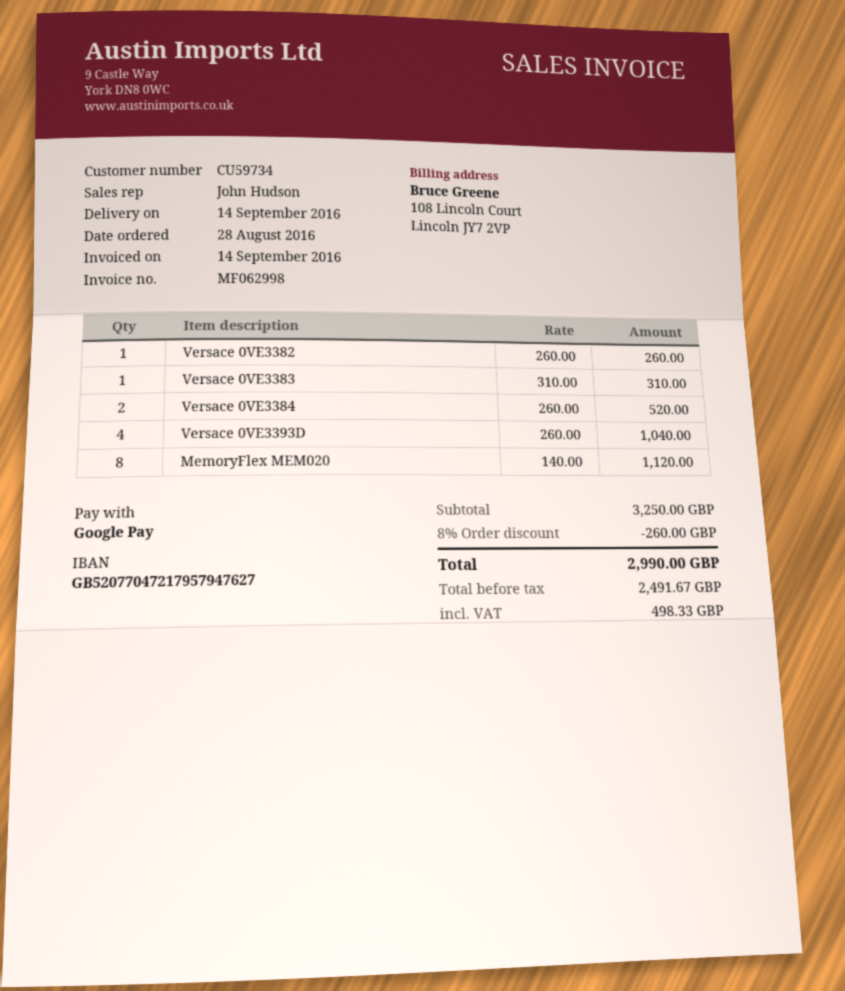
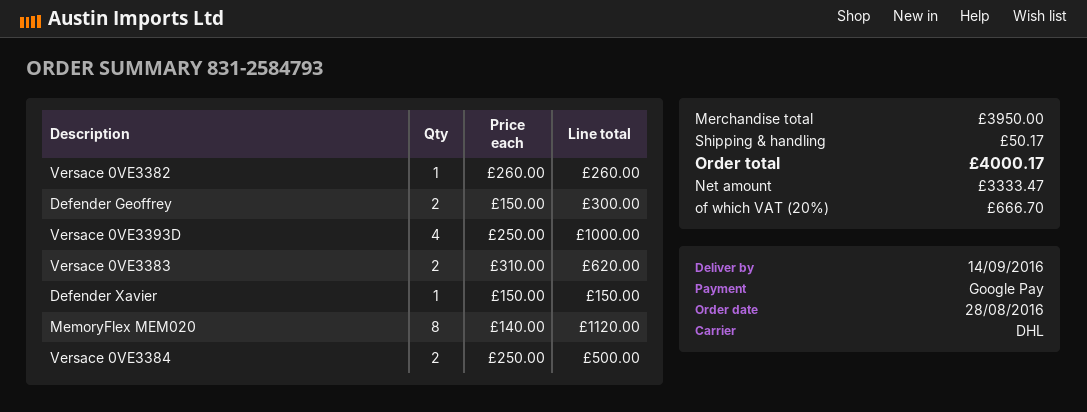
Versace 0VE3383: 1 x 310.00 = 310.00 -> 2 x 310.00 = 620.00
Versace 0VE3384: 2 x 260.00 = 520.00 -> 2 x 250.00 = 500.00
Versace 0VE3393D: 4 x 260.00 = 1040.00 -> 4 x 250.00 = 1000.00
Defender Geoffrey: none -> 2 x 150.00 = 300.00
Defender Xavier: none -> 1 x 150.00 = 150.00
subtotal: 3250.00 -> 3950.00
discount: 8% = 260.00 -> none
shipping: none -> 50.17
net: 2491.67 -> 3333.47
tax: 498.33 -> 666.70
total: 2990.00 -> 4000.17

